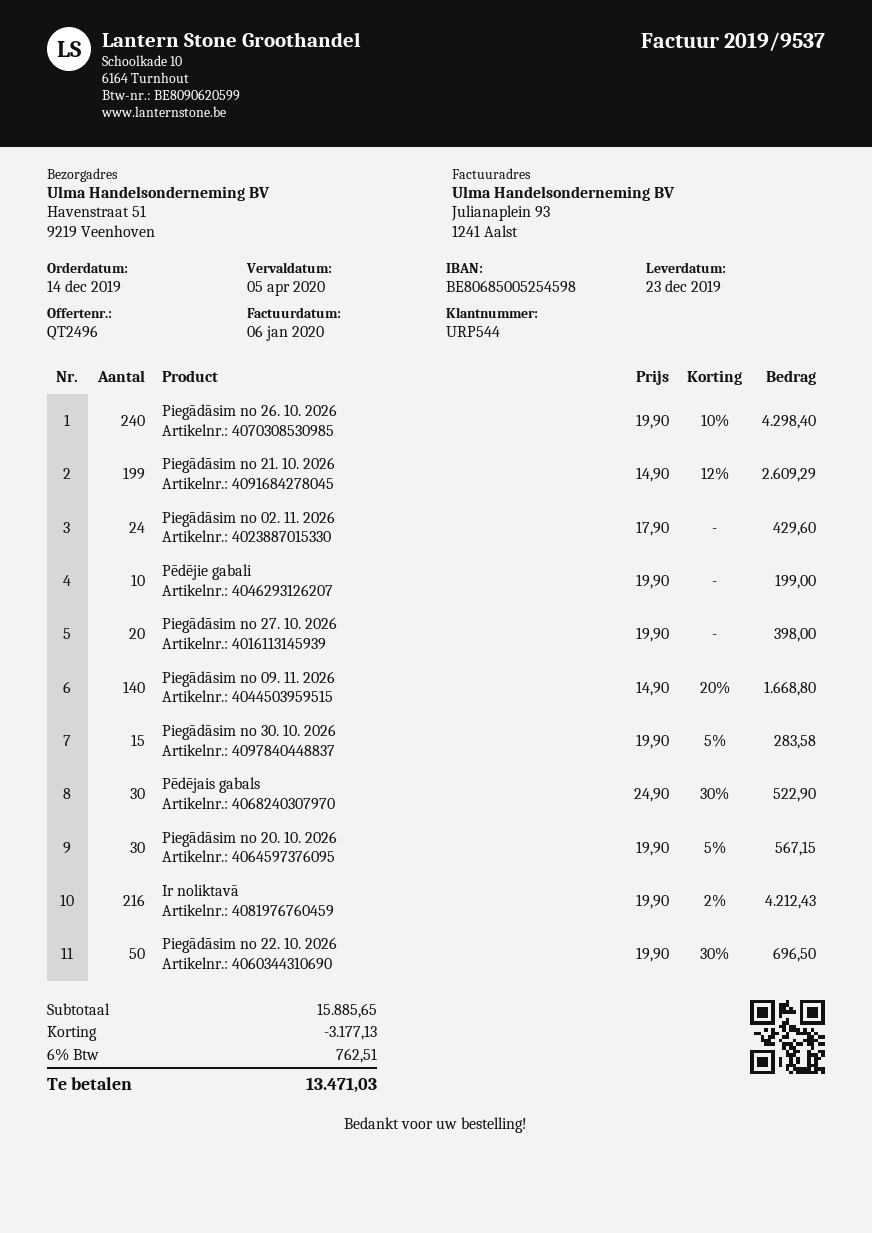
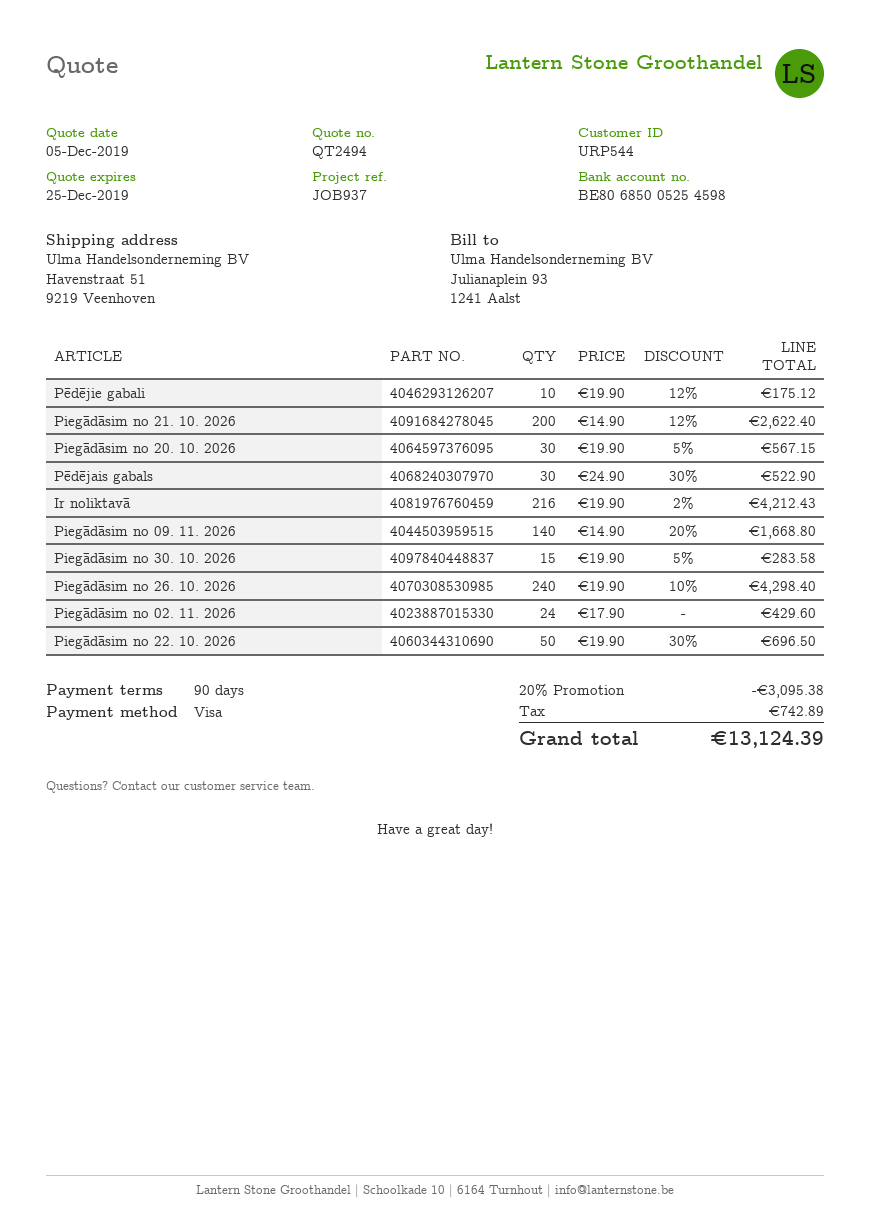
quote number: QT2496 -> QT2494
Piegādāsim no 21. 10. 2026: 199 x 14.90 - 12% = 2609.29 -> 200 x 14.90 - 12% = 2622.40
Pēdējie gabali: 10 x 19.90 = 199.00 -> 10 x 19.90 - 12% = 175.12
Piegādāsim no 27. 10. 2026: 20 x 19.90 = 398.00 -> none
discount: 3177.13 -> 3095.38
tax: 762.51 -> 742.89
total: 13471.03 -> 13124.39

